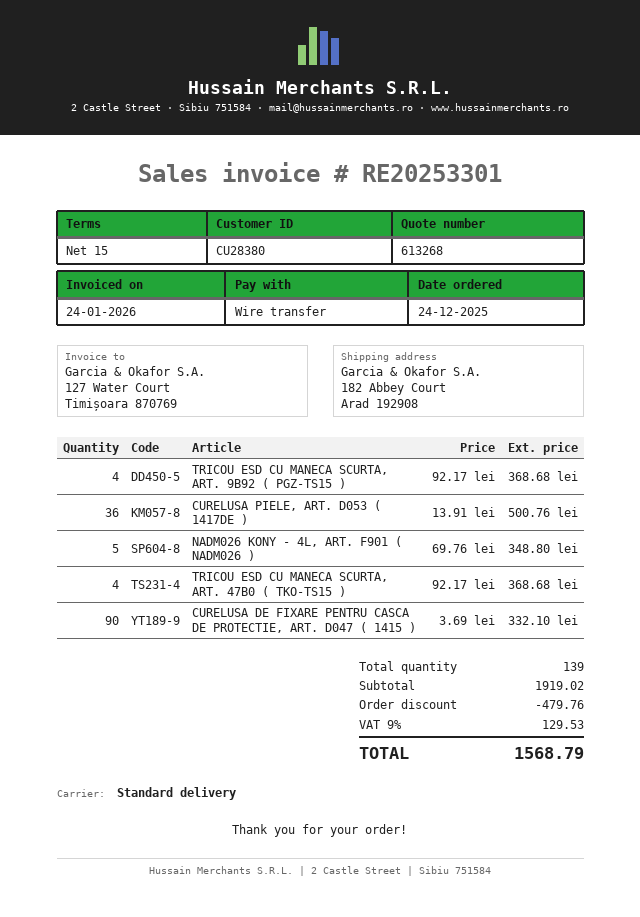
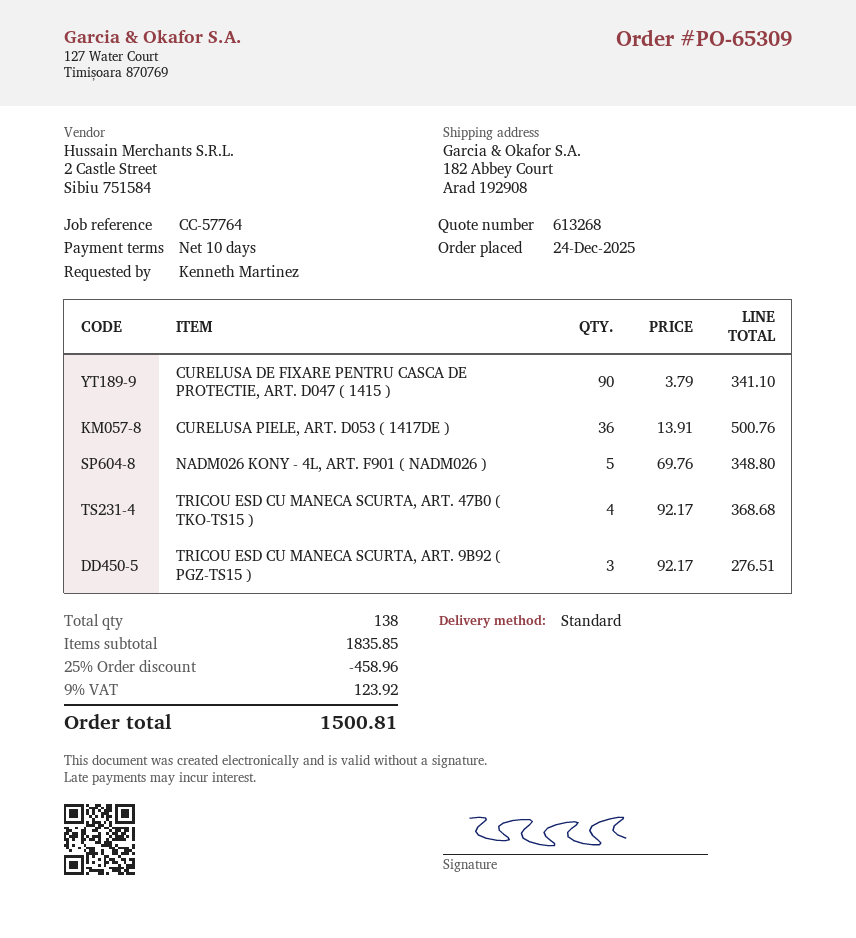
payment terms: 15 days -> 10 days
TRICOU ESD CU MANECA SCURTA, ART. 9B92 ( PGZ-TS15 ): 4 x 92.17 = 368.68 -> 3 x 92.17 = 276.51
CURELUSA DE FIXARE PENTRU CASCA DE PROTECTIE, ART. D047 ( 1415 ): 90 x 3.69 = 332.10 -> 90 x 3.79 = 341.10
total quantity: 139 -> 138
subtotal: 1919.02 -> 1835.85
discount: 479.76 -> 458.96
tax: 9% = 129.53 -> 9% = 123.92
total: 1568.79 -> 1500.81

